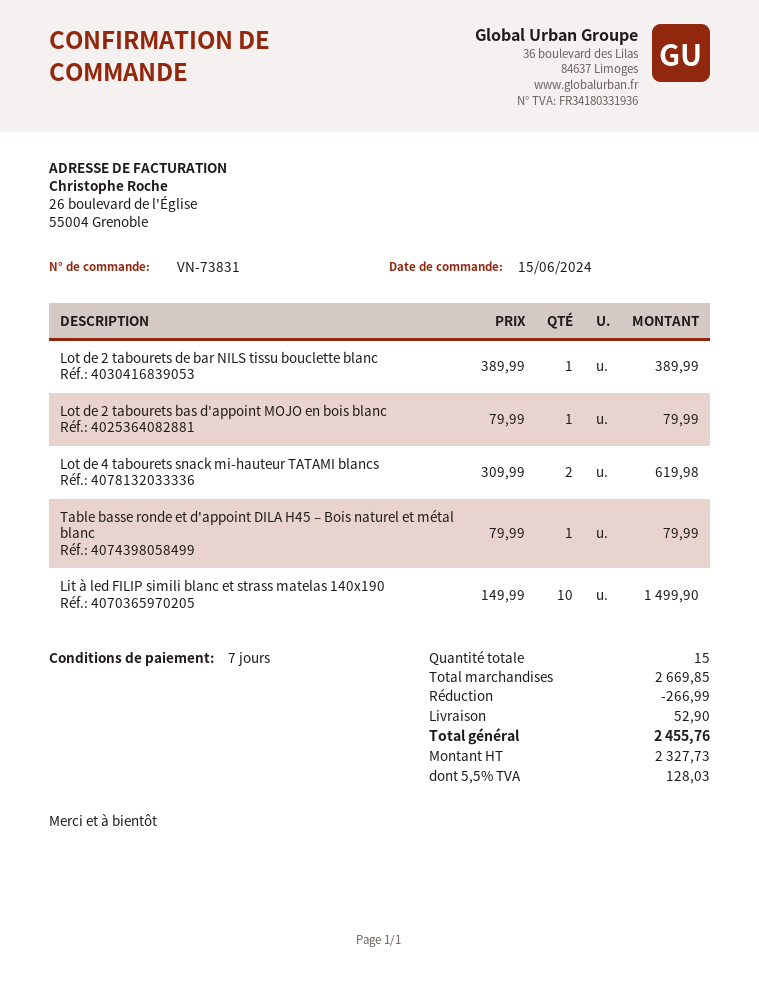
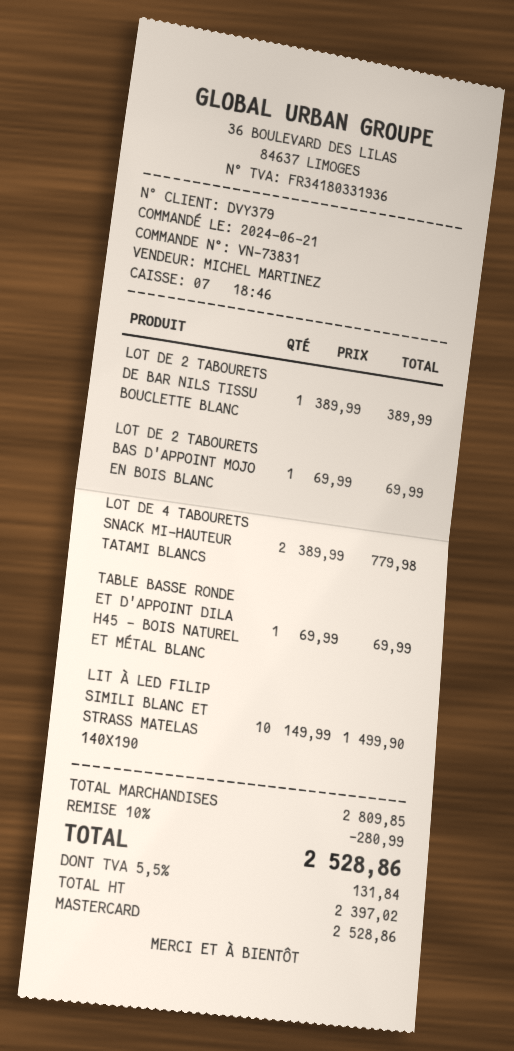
order date: 2024-06-15 -> 2024-06-21
Lot de 2 tabourets bas d'appoint MOJO en bois blanc: 1 x 79.99 = 79.99 -> 1 x 69.99 = 69.99
Lot de 4 tabourets snack mi-hauteur TATAMI blancs: 2 x 309.99 = 619.98 -> 2 x 389.99 = 779.98
Table basse ronde et d'appoint DILA H45 – Bois naturel et métal blanc: 1 x 79.99 = 79.99 -> 1 x 69.99 = 69.99
subtotal: 2669.85 -> 2809.85
discount: 266.99 -> 280.99
shipping: 52.90 -> none
net: 2327.73 -> 2397.02
tax: 5.5% = 128.03 -> 5.5% = 131.84
total: 2455.76 -> 2528.86

